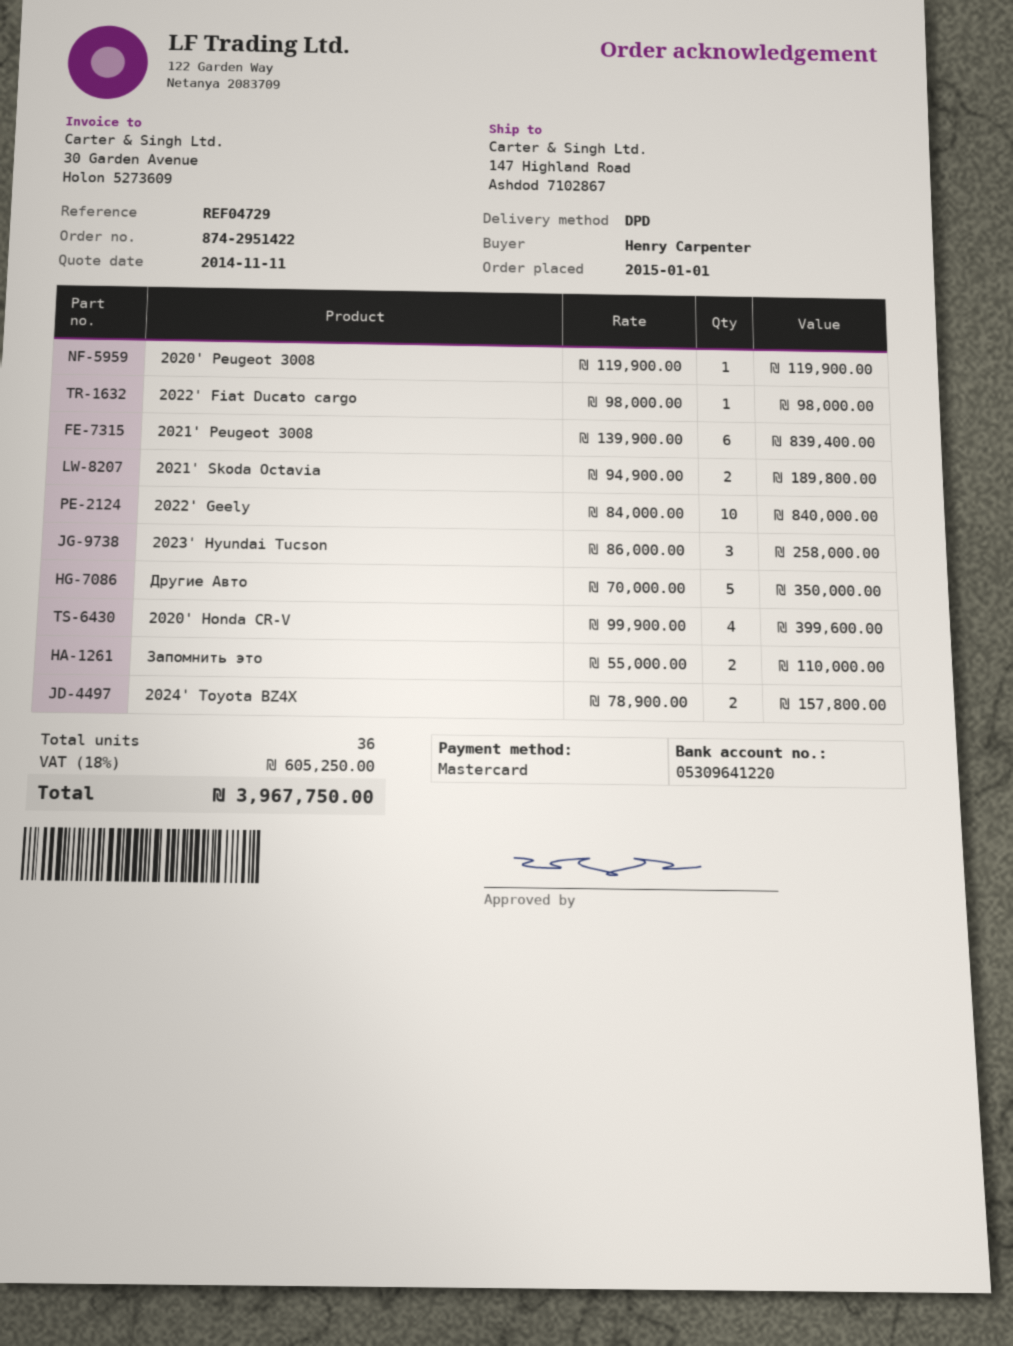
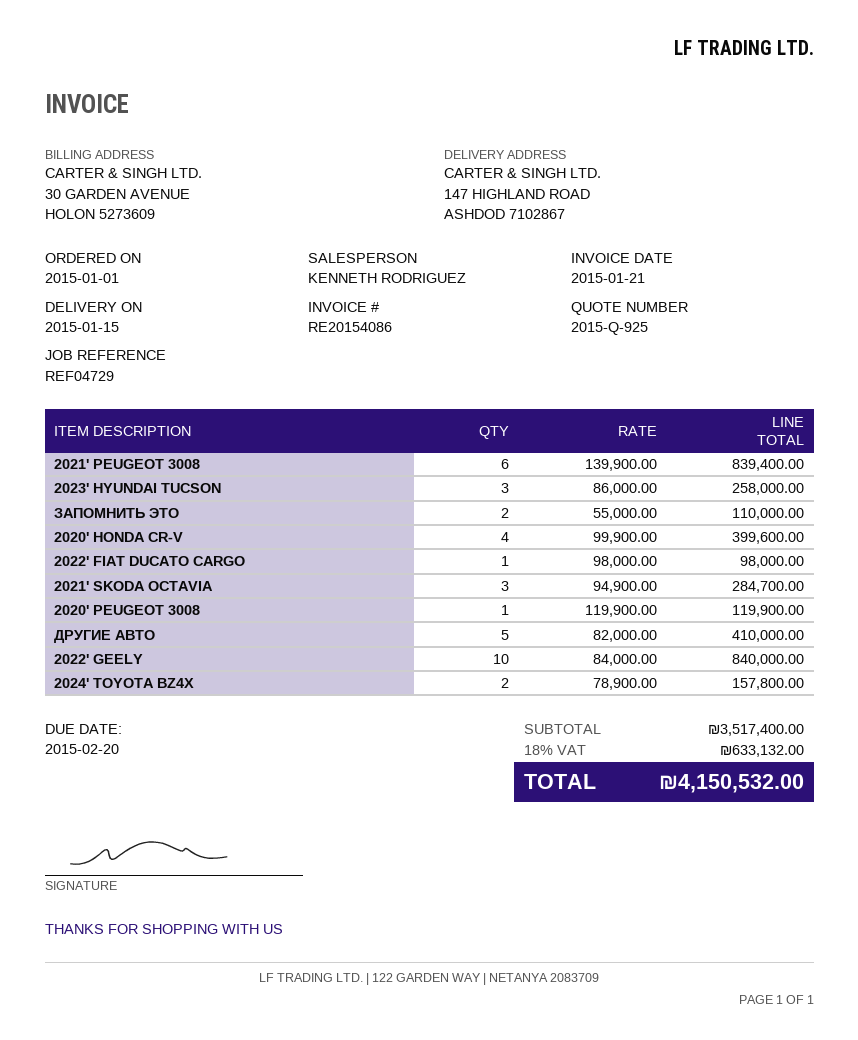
2021' Skoda Octavia: 2 x 94900.00 = 189800.00 -> 3 x 94900.00 = 284700.00
Другие Авто: 5 x 70000.00 = 350000.00 -> 5 x 82000.00 = 410000.00
tax: 18% = 605250.00 -> 18% = 633132.00
total: 3967750.00 -> 4150532.00

